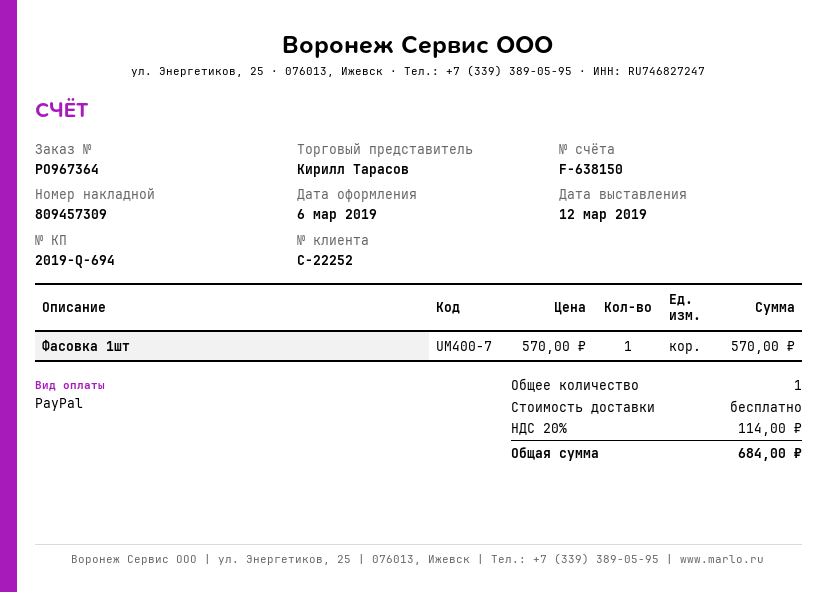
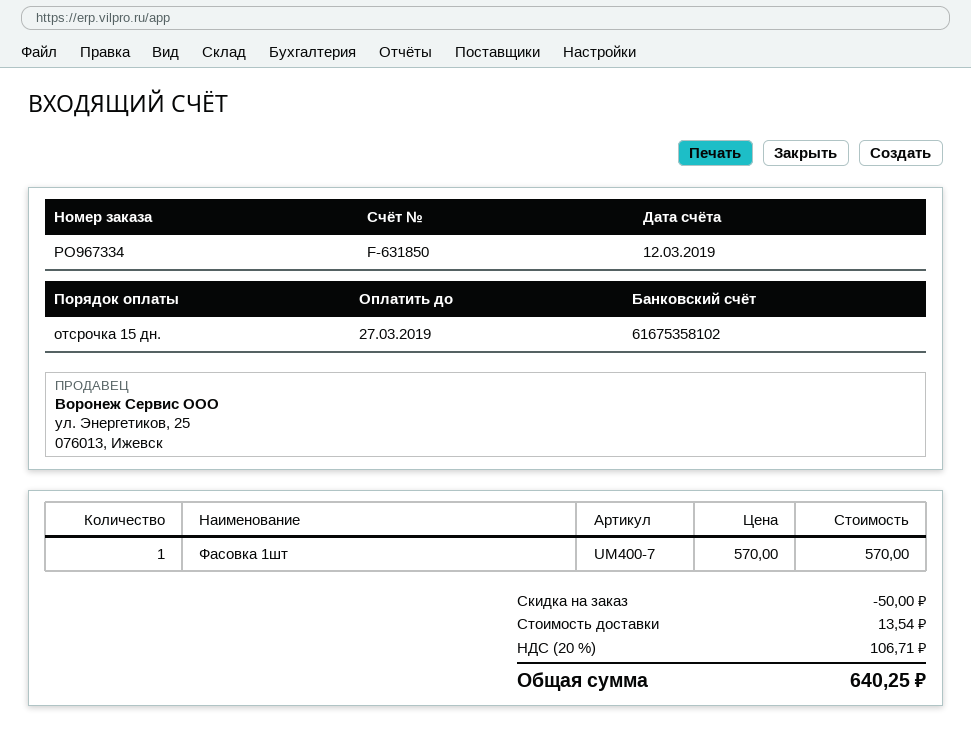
order number: PO967364 -> PO967334
invoice number: F-638150 -> F-631850
discount: none -> 50.00
shipping: 0.00 -> 13.54
tax: 20% = 114.00 -> 20% = 106.71
total: 684.00 -> 640.25

